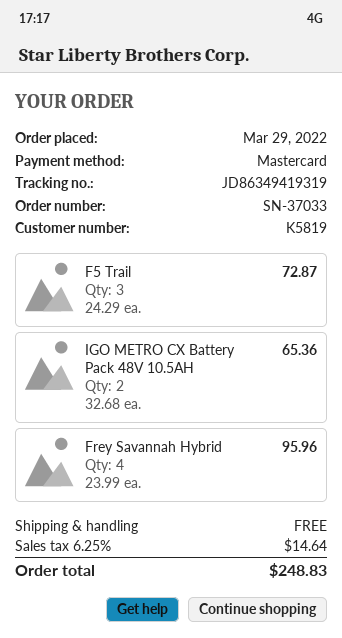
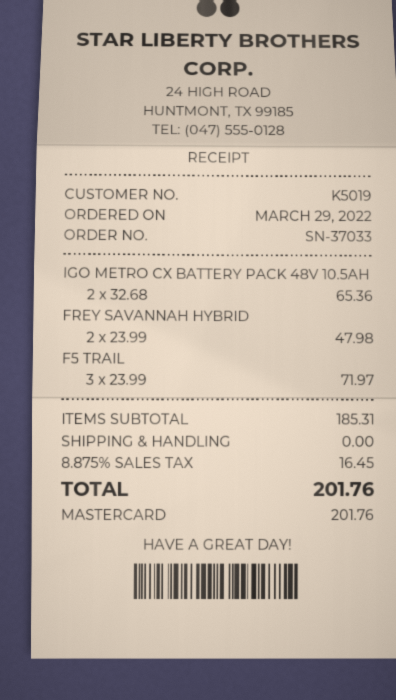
customer number: K5819 -> K5019
F5 Trail: 3 x 24.29 = 72.87 -> 3 x 23.99 = 71.97
Frey Savannah Hybrid: 4 x 23.99 = 95.96 -> 2 x 23.99 = 47.98
tax: 6.25% = 14.64 -> 8.875% = 16.45
total: 248.83 -> 201.76

